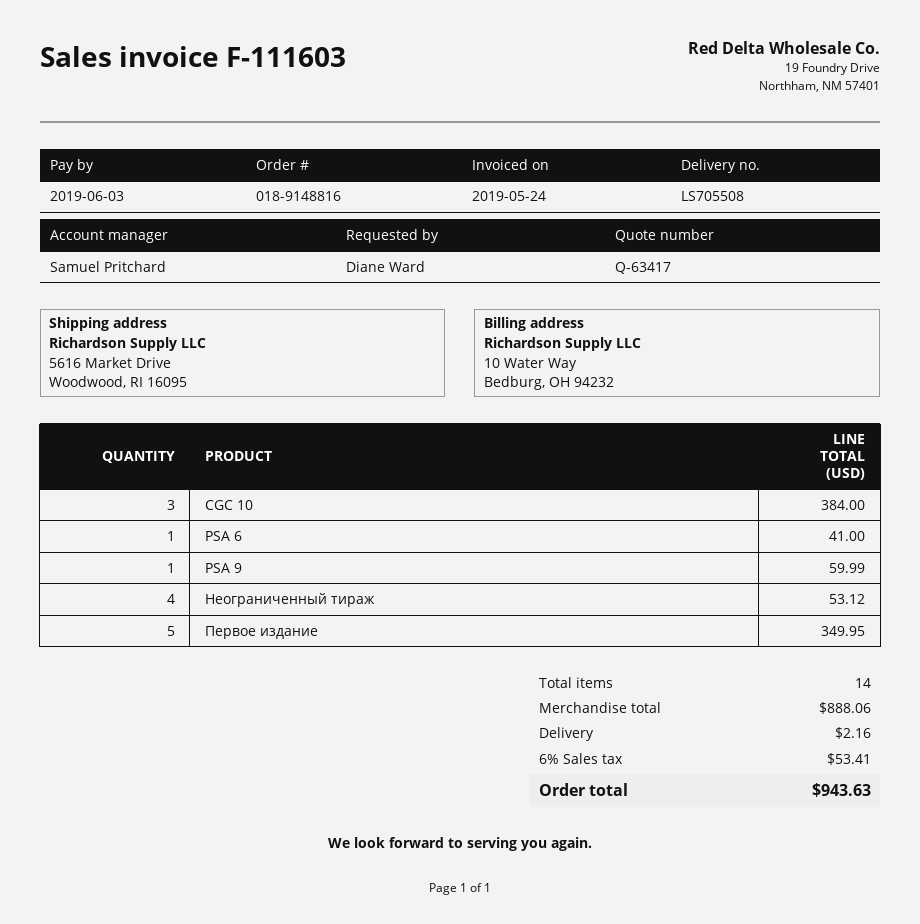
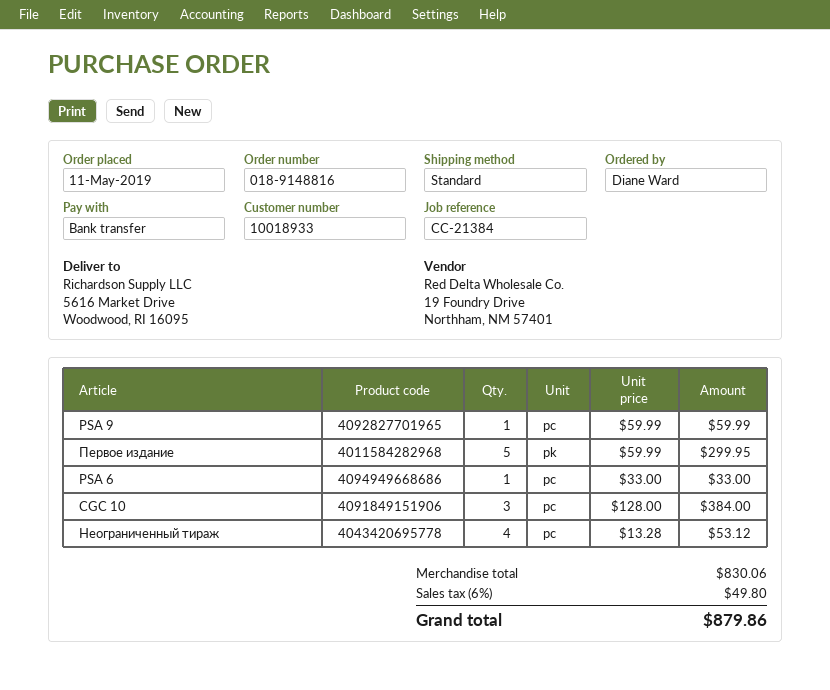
PSA 6: 1 for 41.00 -> 1 for 33.00
Первое издание: 5 for 349.95 -> 5 for 299.95
subtotal: 888.06 -> 830.06
shipping: 2.16 -> none
tax: 6% = 53.41 -> 6% = 49.80
total: 943.63 -> 879.86

